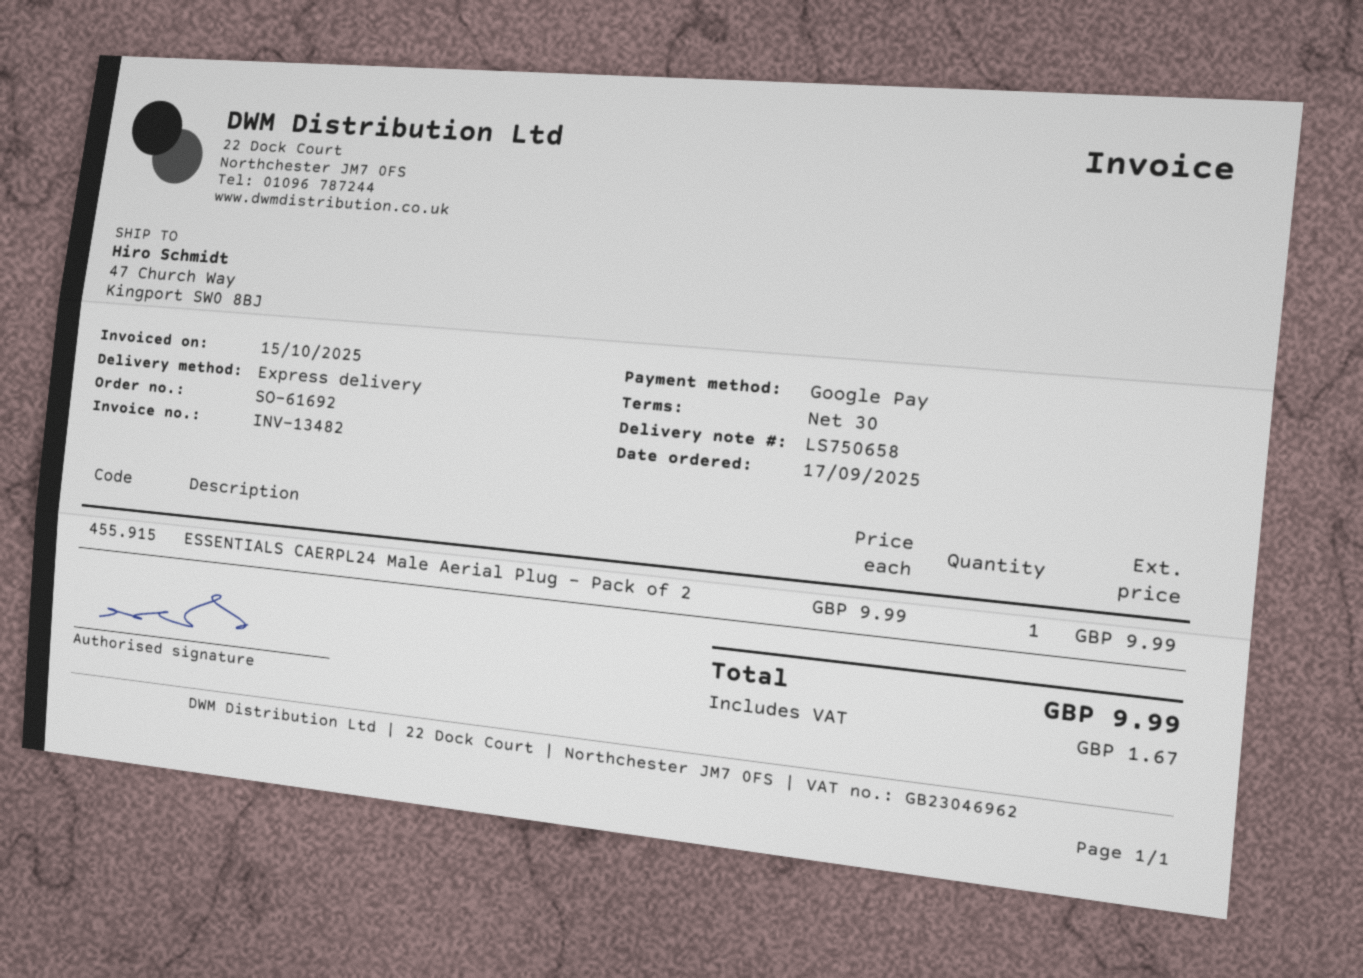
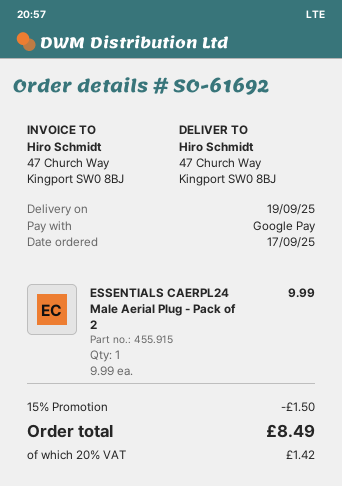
discount: none -> 15% = 1.50
tax: 1.67 -> 1.42
total: 9.99 -> 8.49

